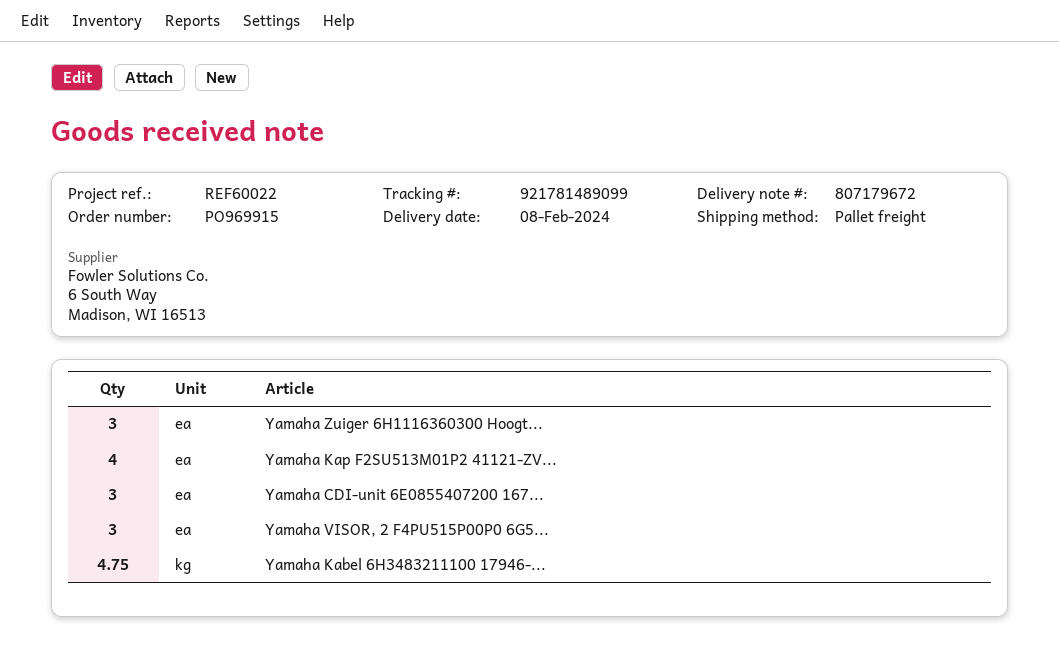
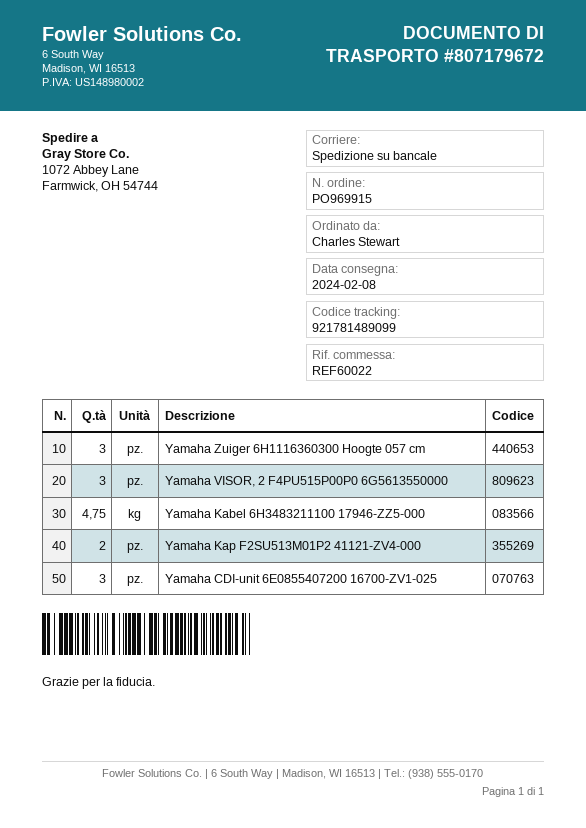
Yamaha Kap F2SU513M01P2 41121-ZV...: 4 -> 2

